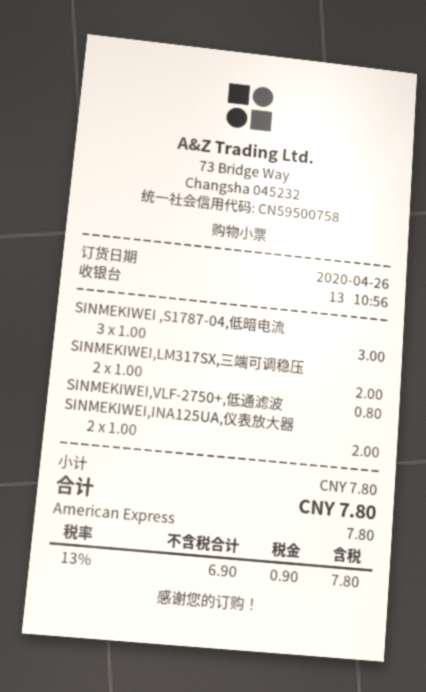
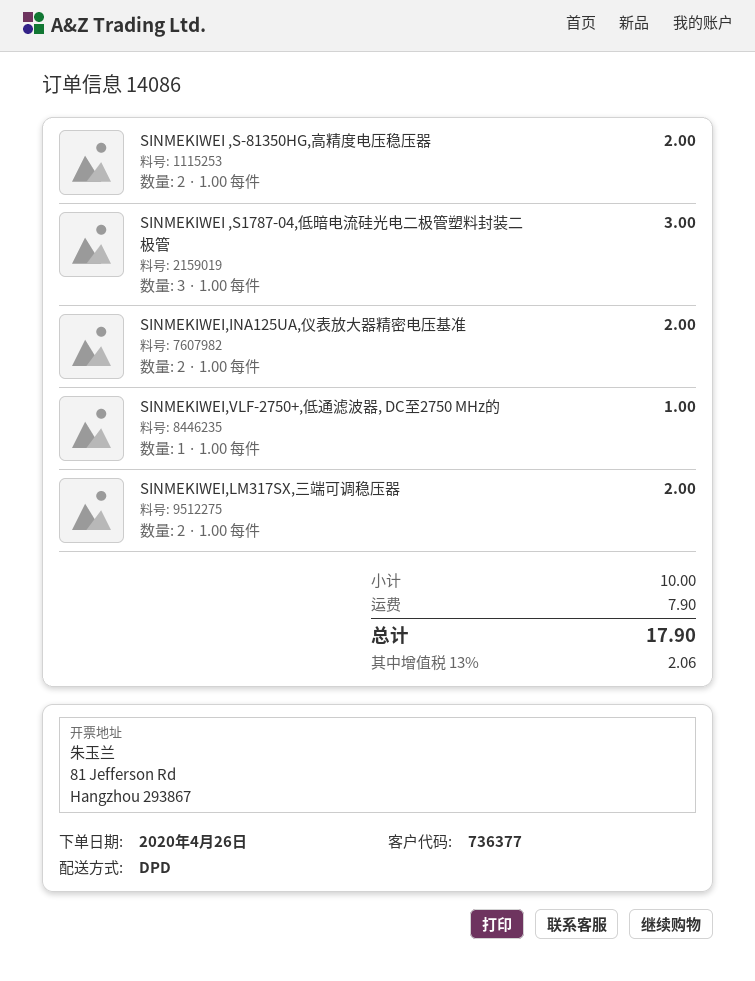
SINMEKIWEI,VLF-2750+,低通滤波: 1 x 0.80 = 0.80 -> 1 x 1.00 = 1.00
SINMEKIWEI ,S-81350HG,高精度电压稳压器: none -> 2 x 1.00 = 2.00
subtotal: 7.80 -> 10.00
shipping: none -> 7.90
tax: 13% = 0.90 -> 13% = 2.06
total: 7.80 -> 17.90

